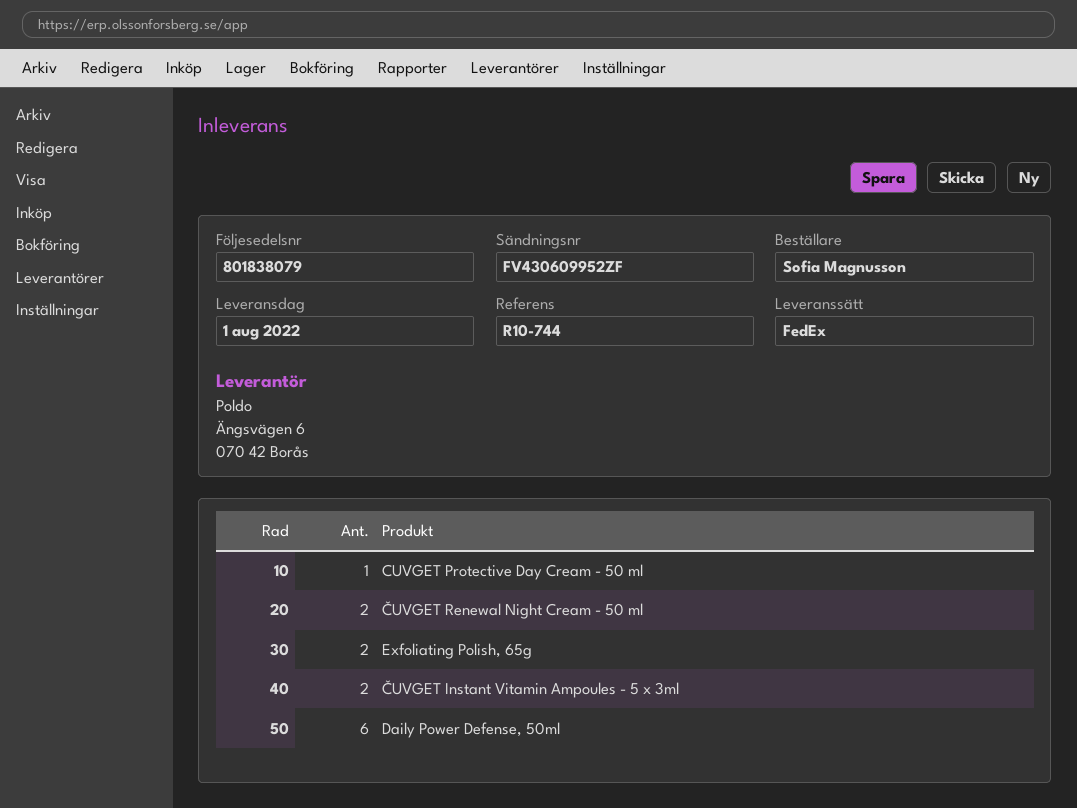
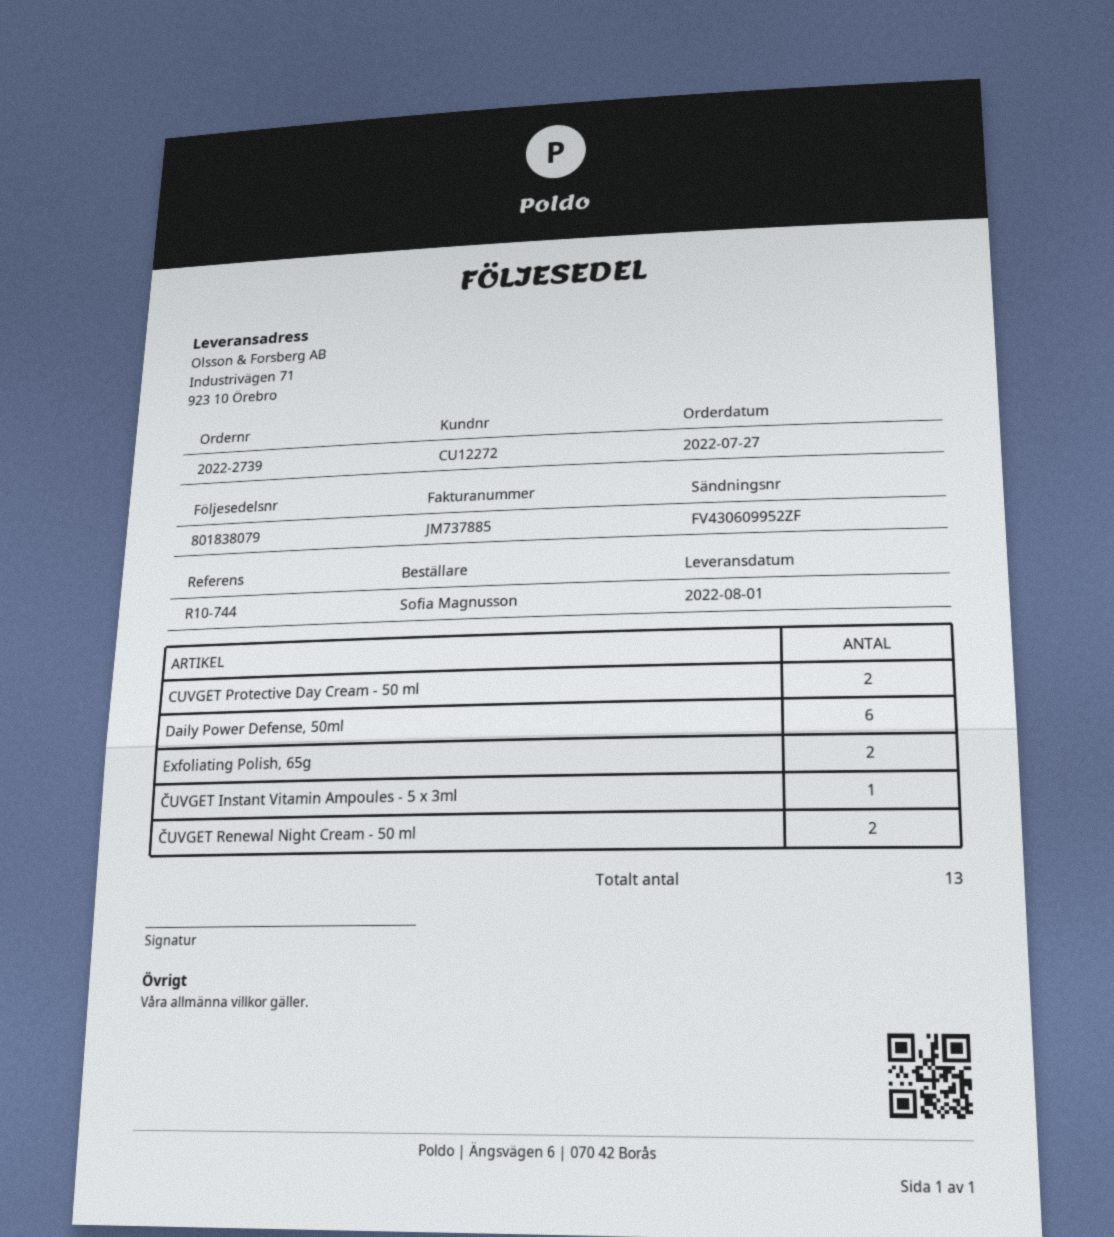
CUVGET Protective Day Cream - 50 ml: 1 -> 2
ČUVGET Instant Vitamin Ampoules - 5 x 3ml: 2 -> 1

